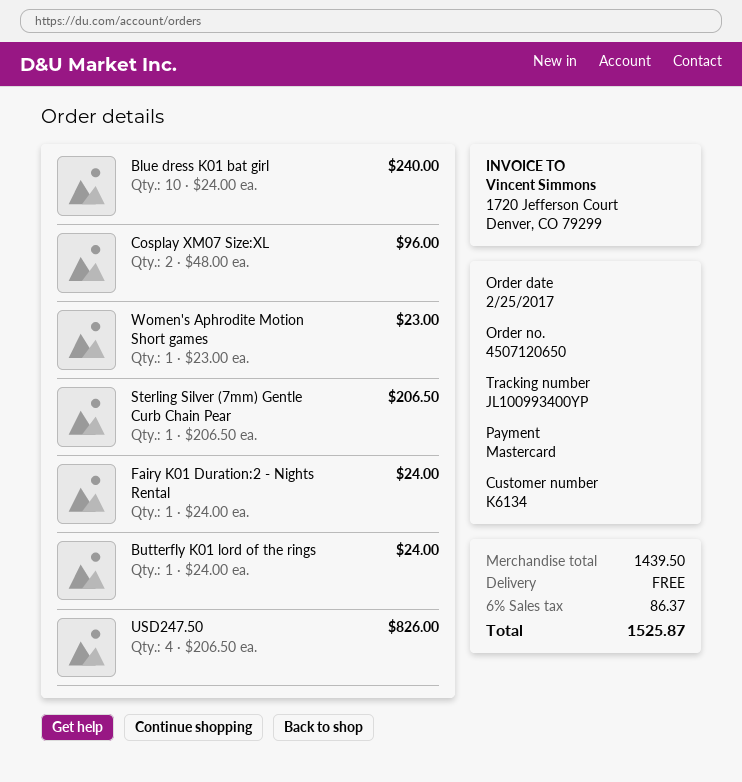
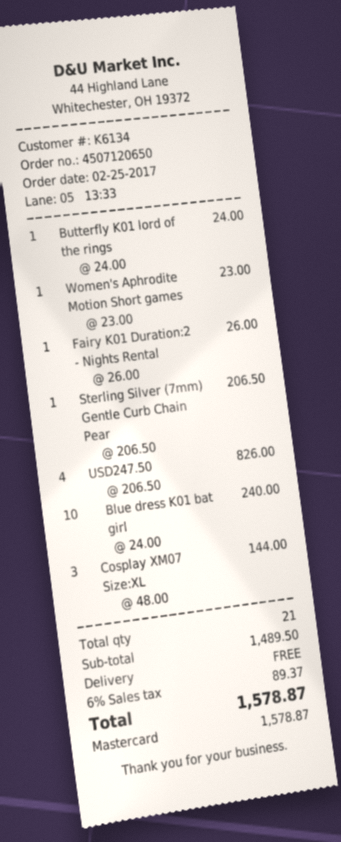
Cosplay XM07 Size:XL: 2 x 48.00 = 96.00 -> 3 x 48.00 = 144.00
Fairy K01 Duration:2 - Nights Rental: 1 x 24.00 = 24.00 -> 1 x 26.00 = 26.00
subtotal: 1439.50 -> 1489.50
tax: 6% = 86.37 -> 6% = 89.37
total: 1525.87 -> 1578.87

